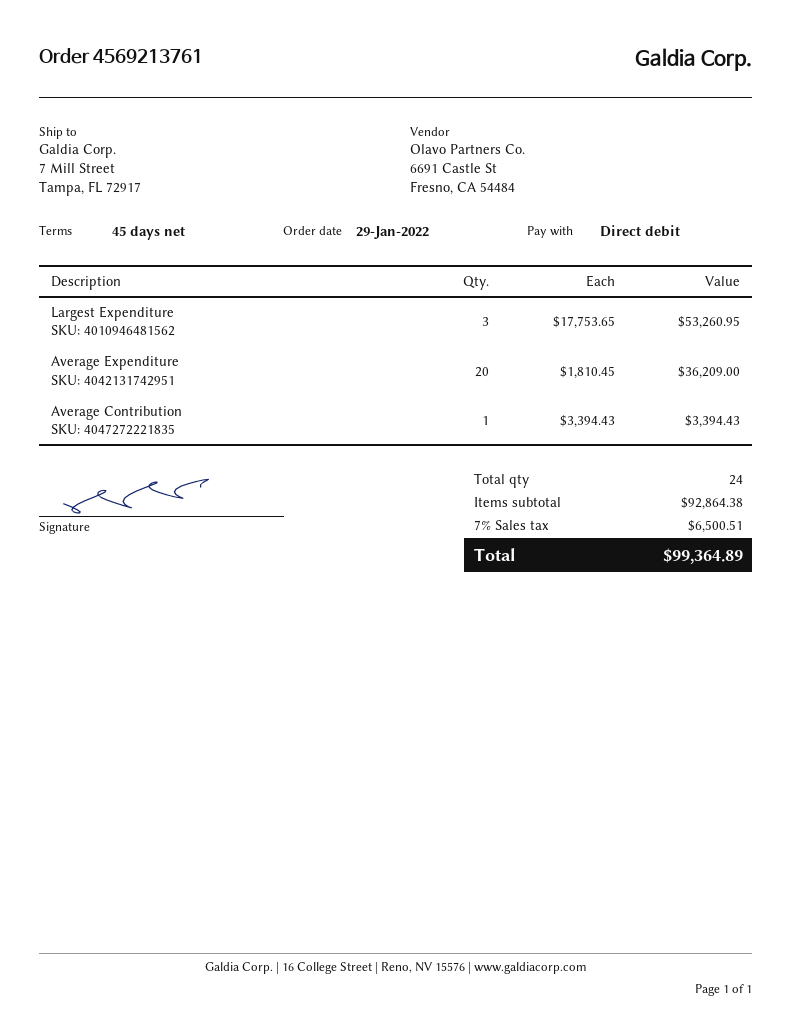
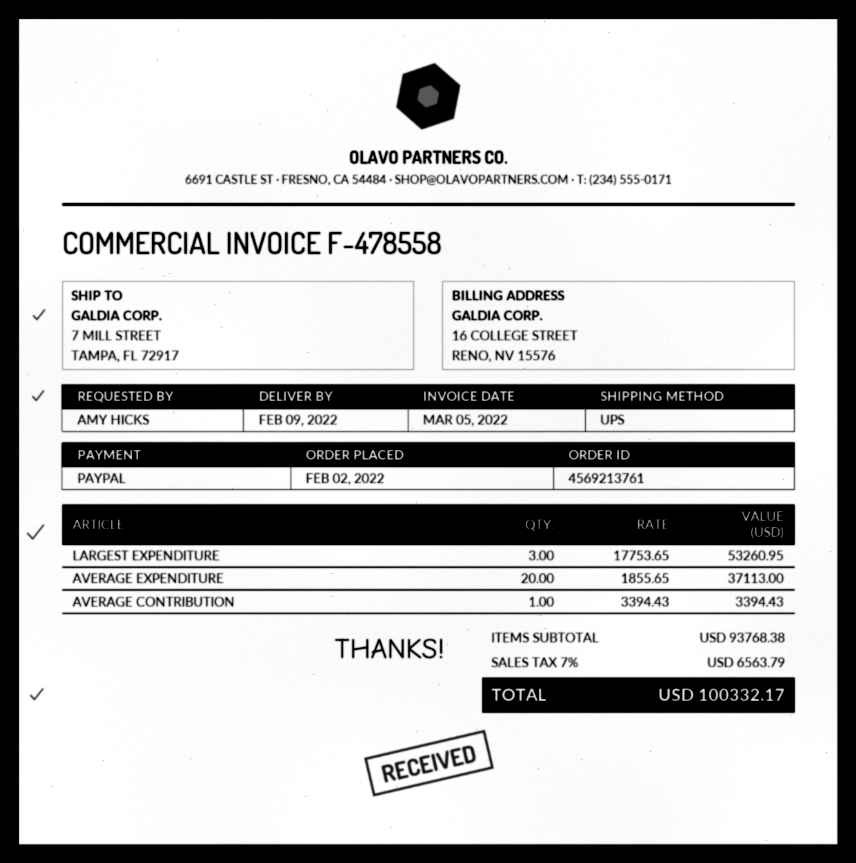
order date: 2022-01-29 -> 2022-02-02
payment method: direct debit -> PayPal
Average Expenditure: 20 x 1810.45 = 36209.00 -> 20 x 1855.65 = 37113.00
subtotal: 92864.38 -> 93768.38
tax: 7% = 6500.51 -> 7% = 6563.79
total: 99364.89 -> 100332.17

